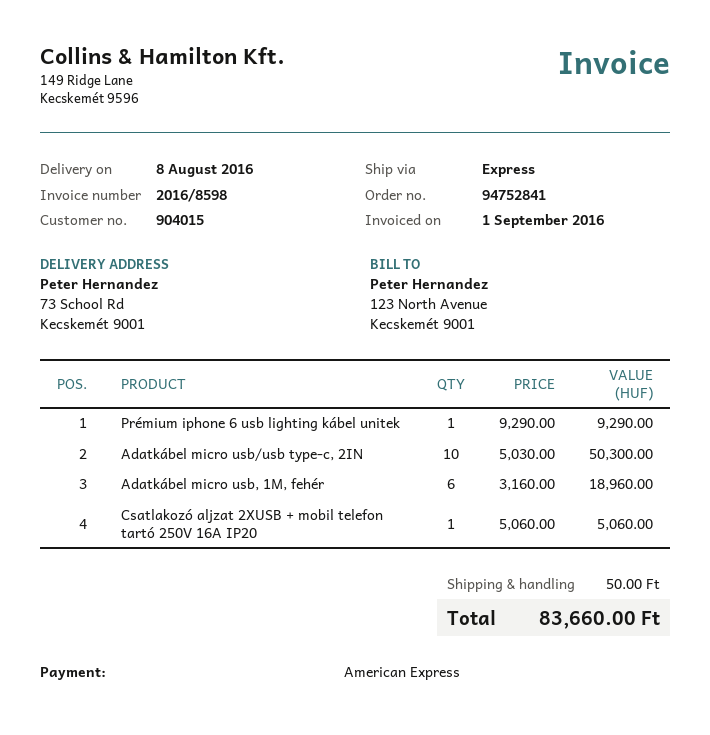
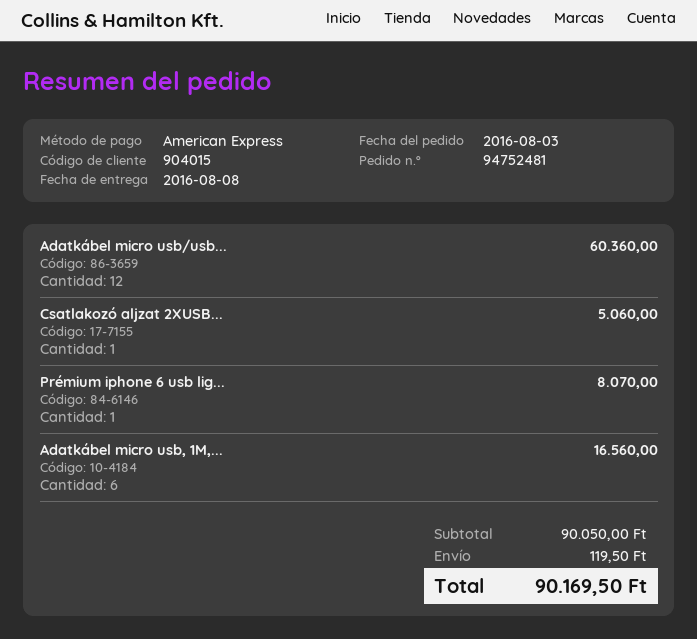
order number: 94752841 -> 94752481
Prémium iphone 6 usb lighting kábel unitek: 1 for 9290.00 -> 1 for 8070.00
Adatkábel micro usb/usb type-c, 2IN: 10 for 50300.00 -> 12 for 60360.00
Adatkábel micro usb, 1M, fehér: 6 for 18960.00 -> 6 for 16560.00
shipping: 50.00 -> 119.50
total: 83660.00 -> 90169.50

